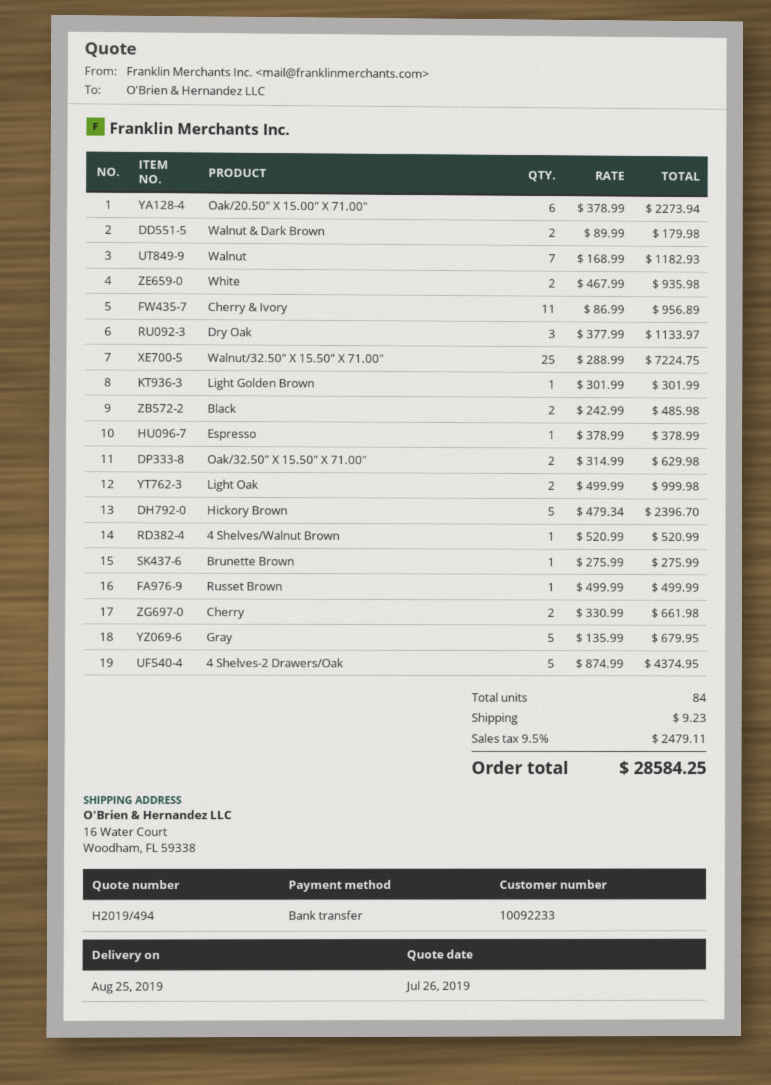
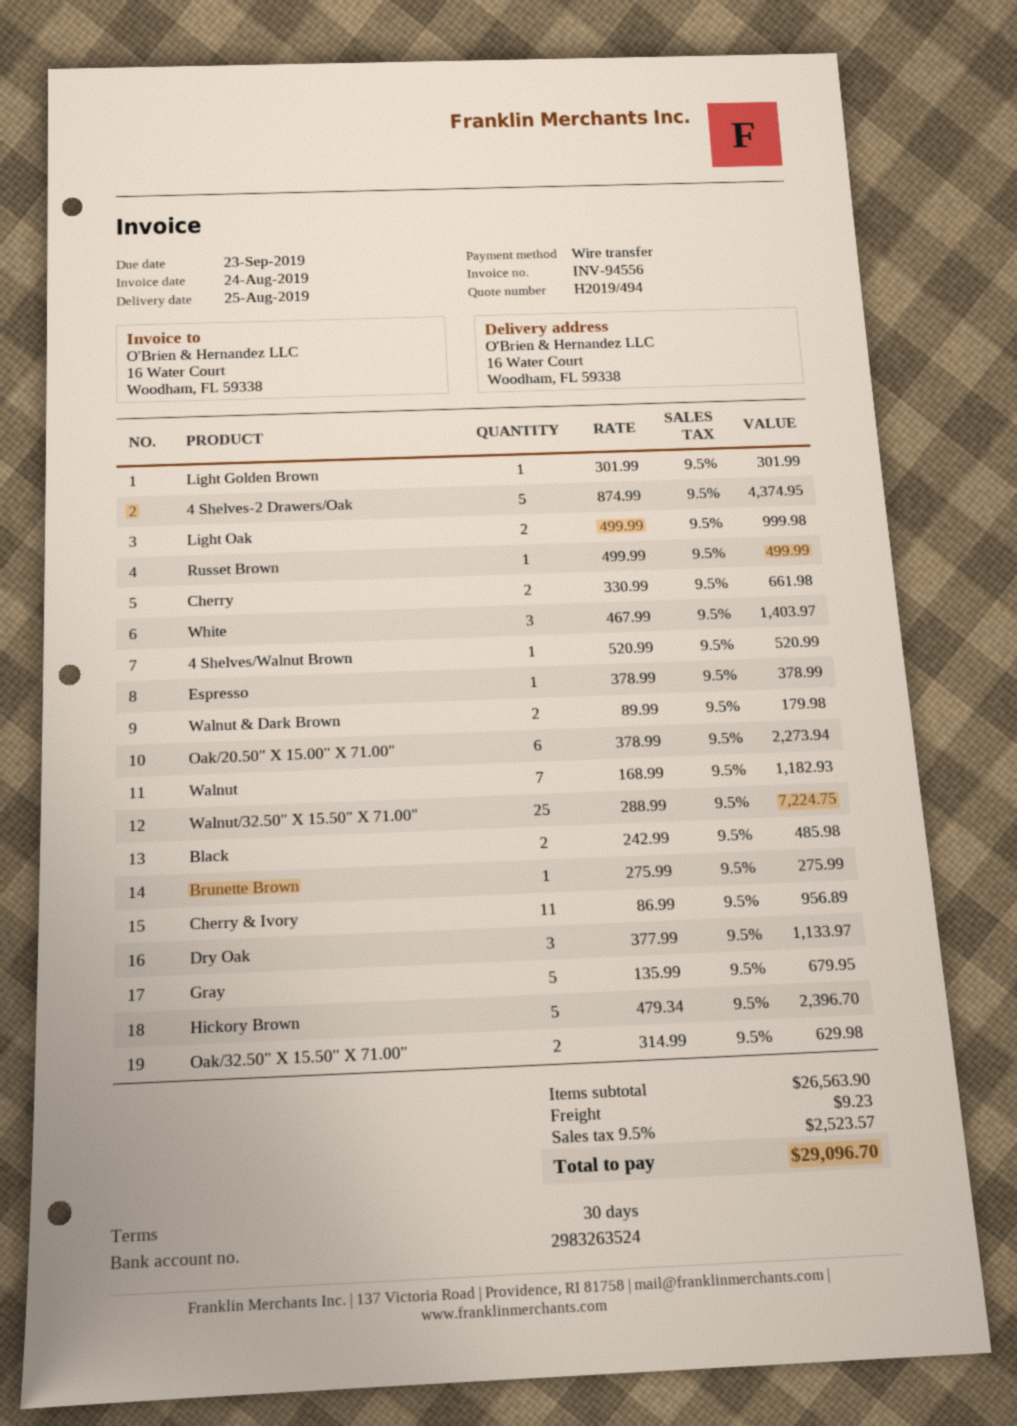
White: 2 x 467.99 = 935.98 -> 3 x 467.99 = 1403.97
tax: 9.5% = 2479.11 -> 9.5% = 2523.57
total: 28584.25 -> 29096.70

